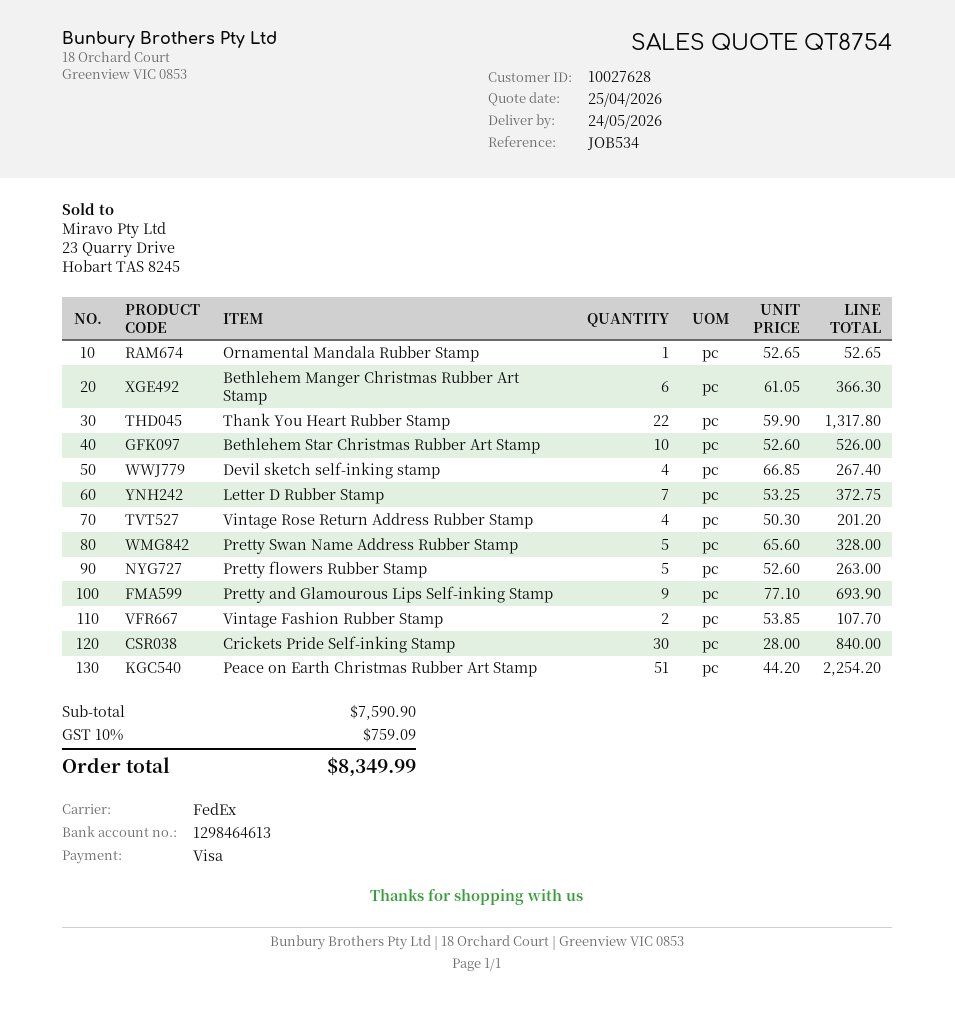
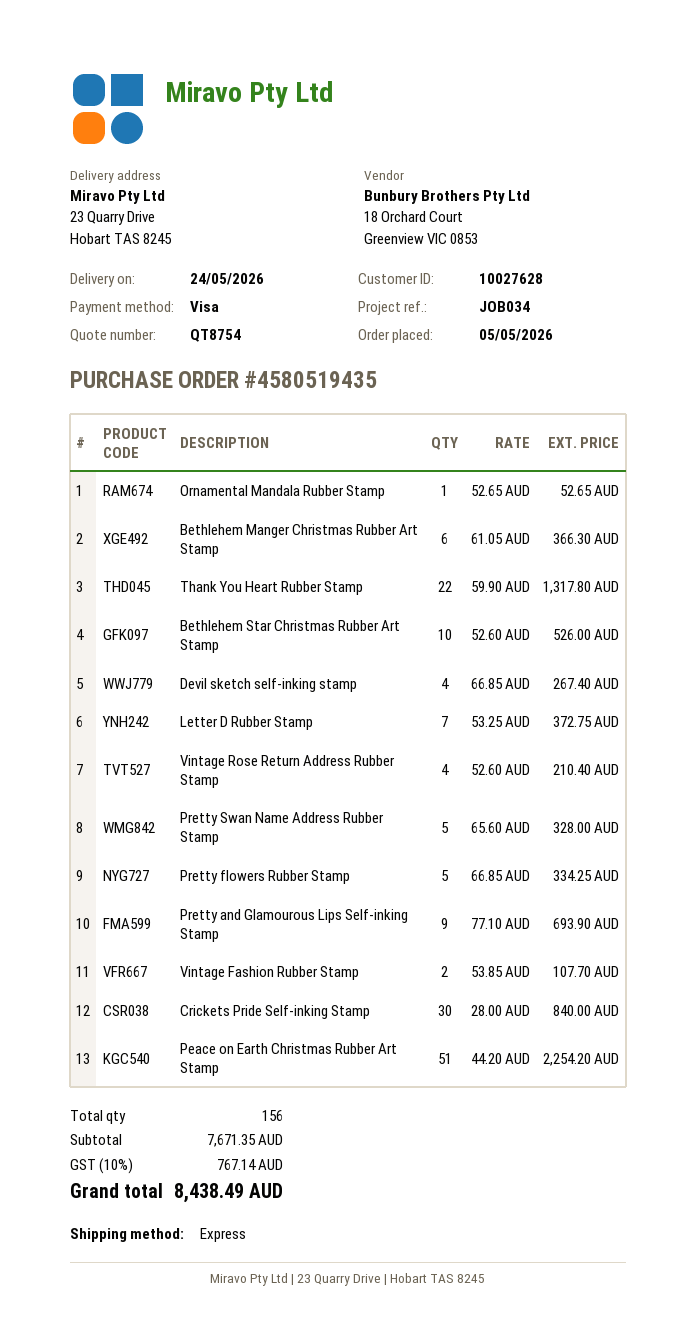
reference: JOB534 -> JOB034
shipping method: FedEx -> express
Vintage Rose Return Address Rubber Stamp: 4 x 50.30 = 201.20 -> 4 x 52.60 = 210.40
Pretty flowers Rubber Stamp: 5 x 52.60 = 263.00 -> 5 x 66.85 = 334.25
subtotal: 7590.90 -> 7671.35
tax: 10% = 759.09 -> 10% = 767.14
total: 8349.99 -> 8438.49

